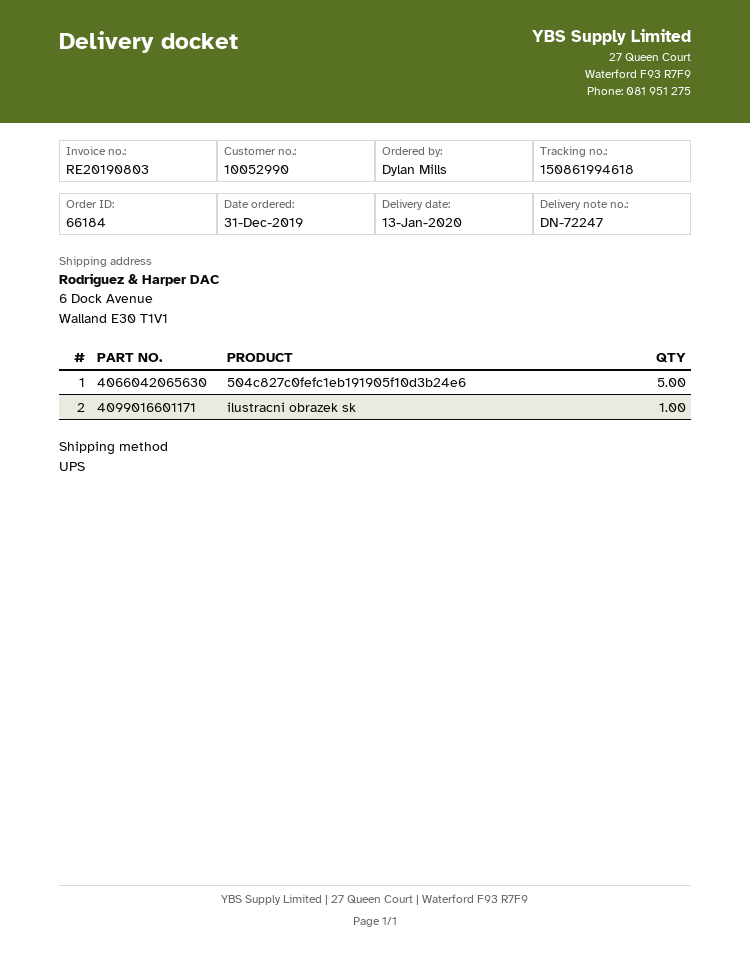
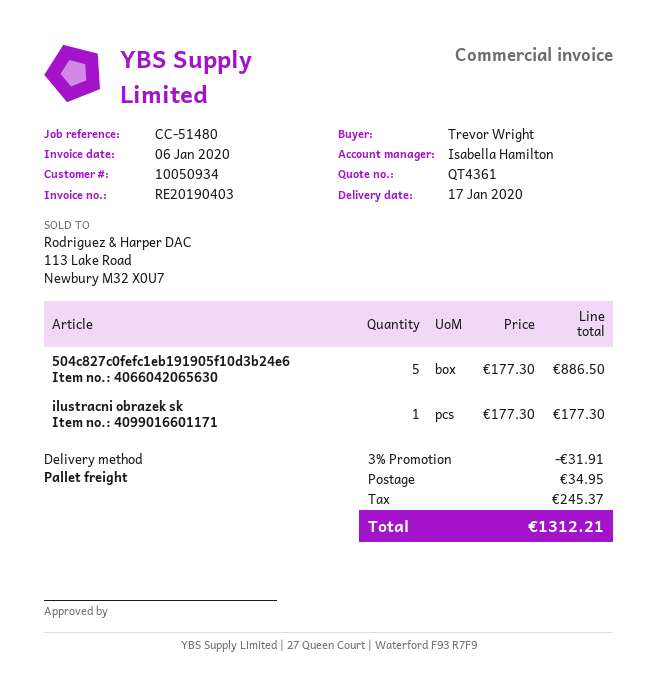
delivery date: 2020-01-13 -> 2020-01-17
invoice number: RE20190803 -> RE20190403
customer number: 10052990 -> 10050934
ordered by: Dylan Mills -> Trevor Wright
shipping method: UPS -> pallet freight

